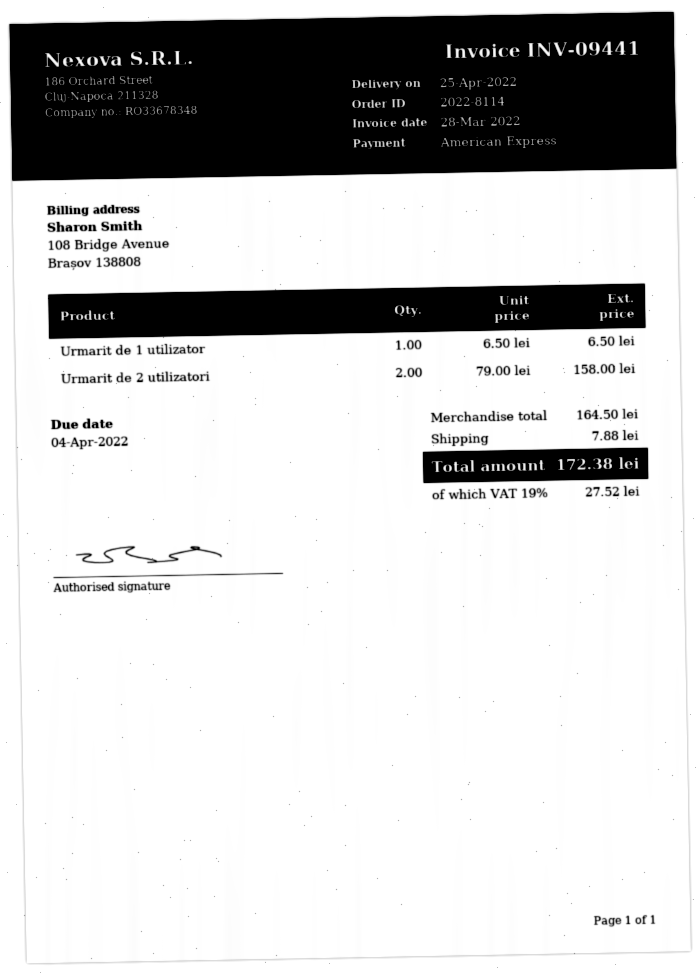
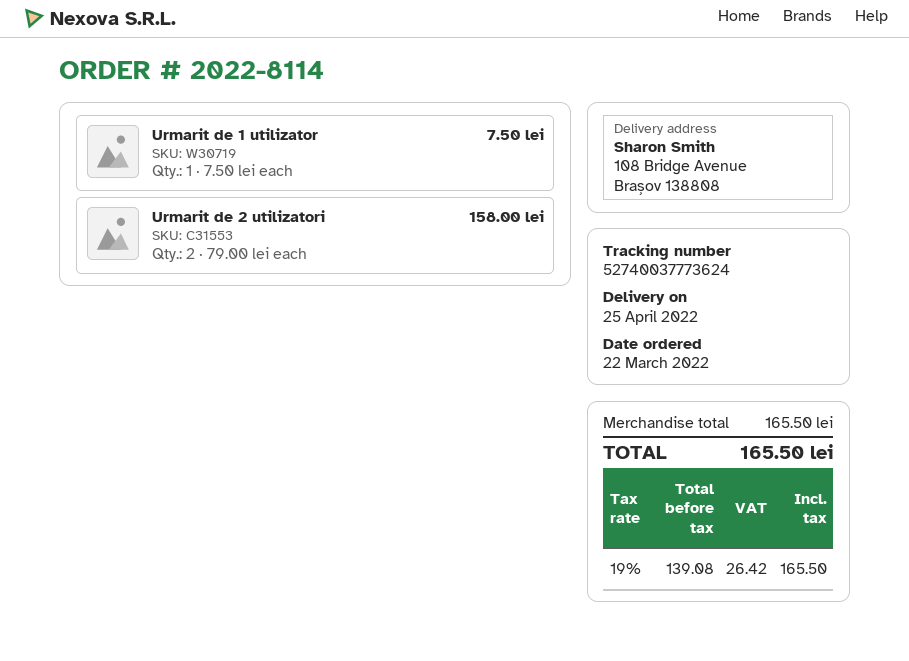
Urmarit de 1 utilizator: 1 x 6.50 = 6.50 -> 1 x 7.50 = 7.50
subtotal: 164.50 -> 165.50
shipping: 7.88 -> none
tax: 19% = 27.52 -> 19% = 26.42
total: 172.38 -> 165.50

